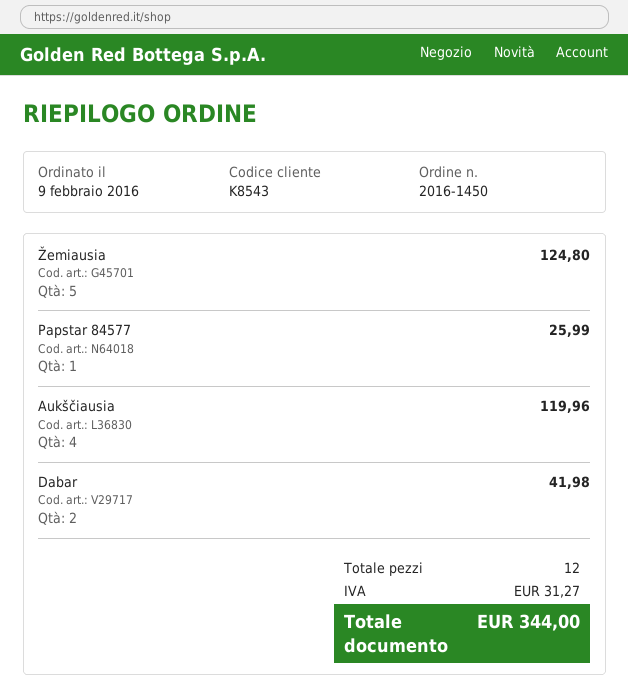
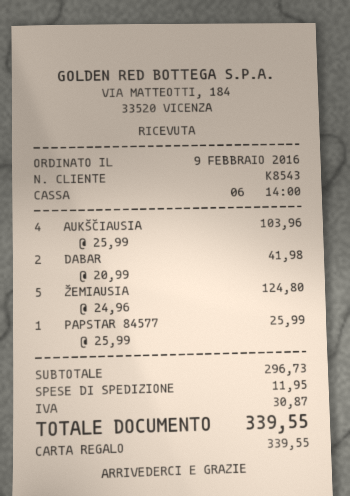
Aukščiausia: 4 for 119.96 -> 4 for 103.96
shipping: none -> 11.95
tax: 31.27 -> 30.87
total: 344.00 -> 339.55

